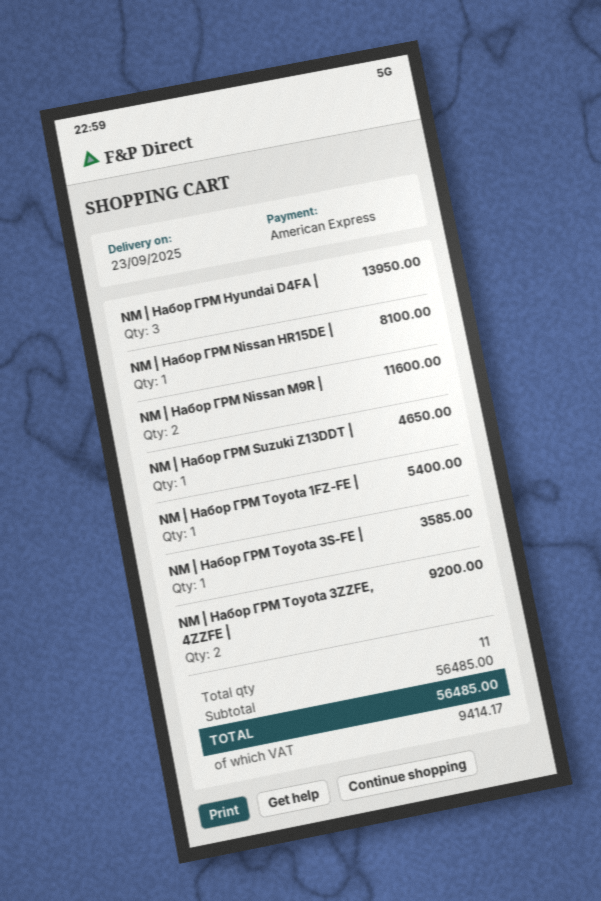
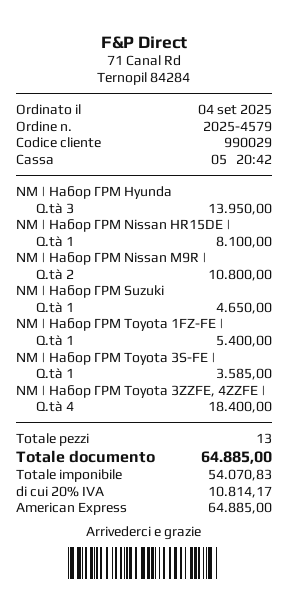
NM | Набор ГРМ Nissan M9R |: 2 for 11600.00 -> 2 for 10800.00
NM | Набор ГРМ Toyota 3ZZFE, 4ZZFE |: 2 for 9200.00 -> 4 for 18400.00
total quantity: 11 -> 13
tax: 9414.17 -> 10814.17
total: 56485.00 -> 64885.00

